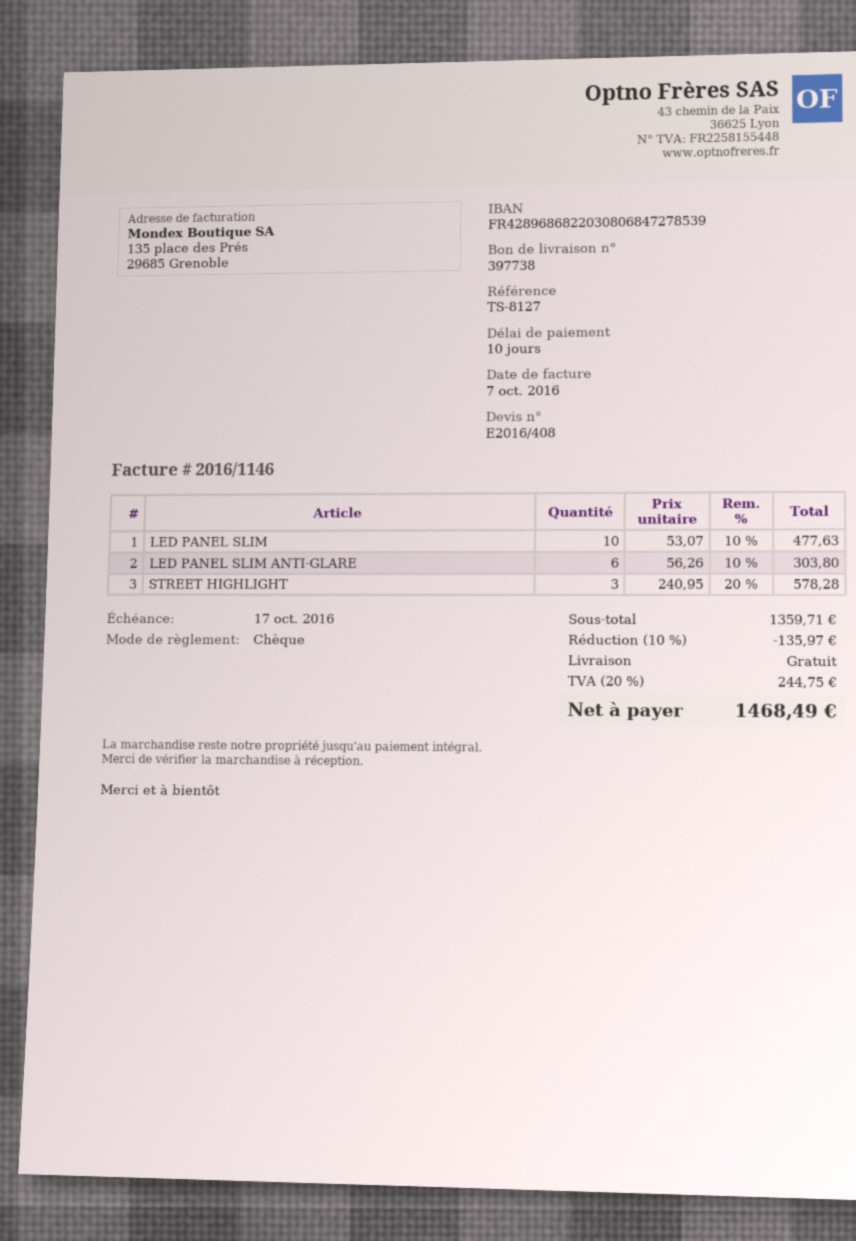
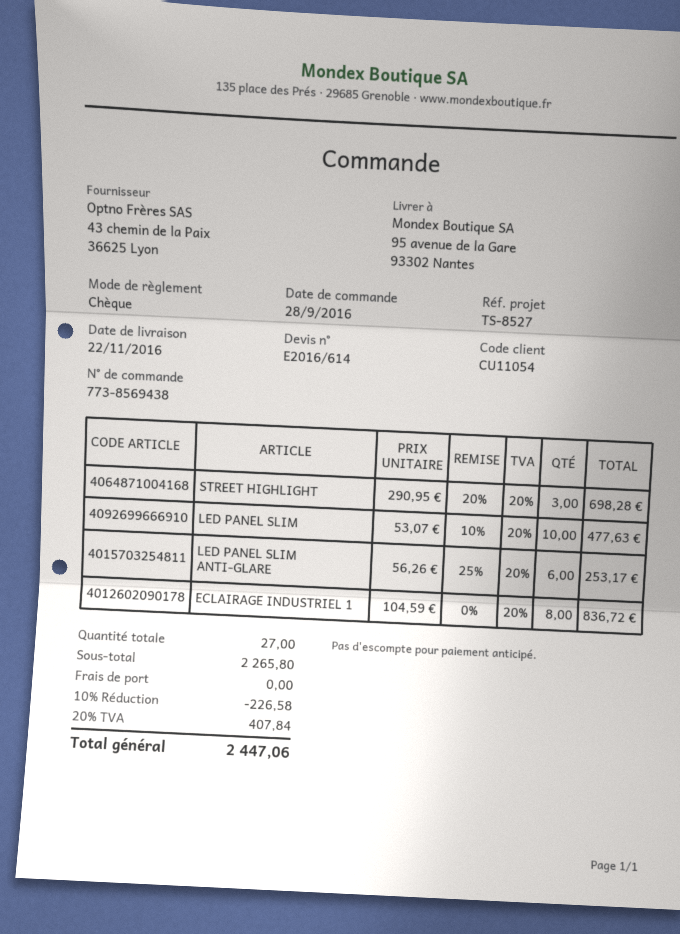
quote number: E2016/408 -> E2016/614
reference: TS-8127 -> TS-8527
LED PANEL SLIM ANTI-GLARE: 6 x 56.26 - 10% = 303.80 -> 6 x 56.26 - 25% = 253.17
STREET HIGHLIGHT: 3 x 240.95 - 20% = 578.28 -> 3 x 290.95 - 20% = 698.28
ECLAIRAGE INDUSTRIEL 1: none -> 8 x 104.59 = 836.72
subtotal: 1359.71 -> 2265.80
discount: 10% = 135.97 -> 10% = 226.58
tax: 20% = 244.75 -> 20% = 407.84
total: 1468.49 -> 2447.06

